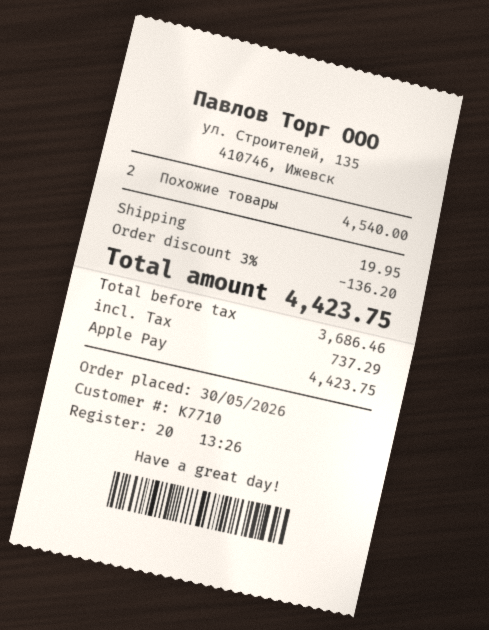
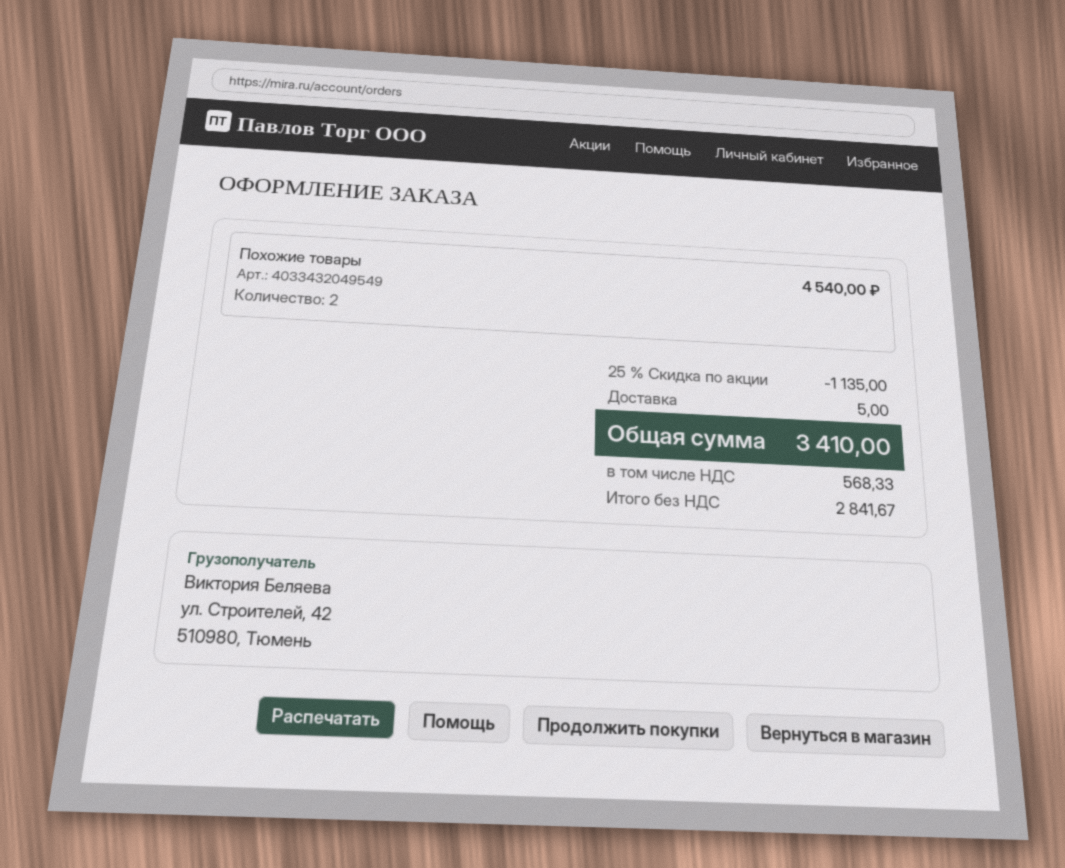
discount: 3% = 136.20 -> 25% = 1135.00
shipping: 19.95 -> 5.00
net: 3686.46 -> 2841.67
tax: 737.29 -> 568.33
total: 4423.75 -> 3410.00

